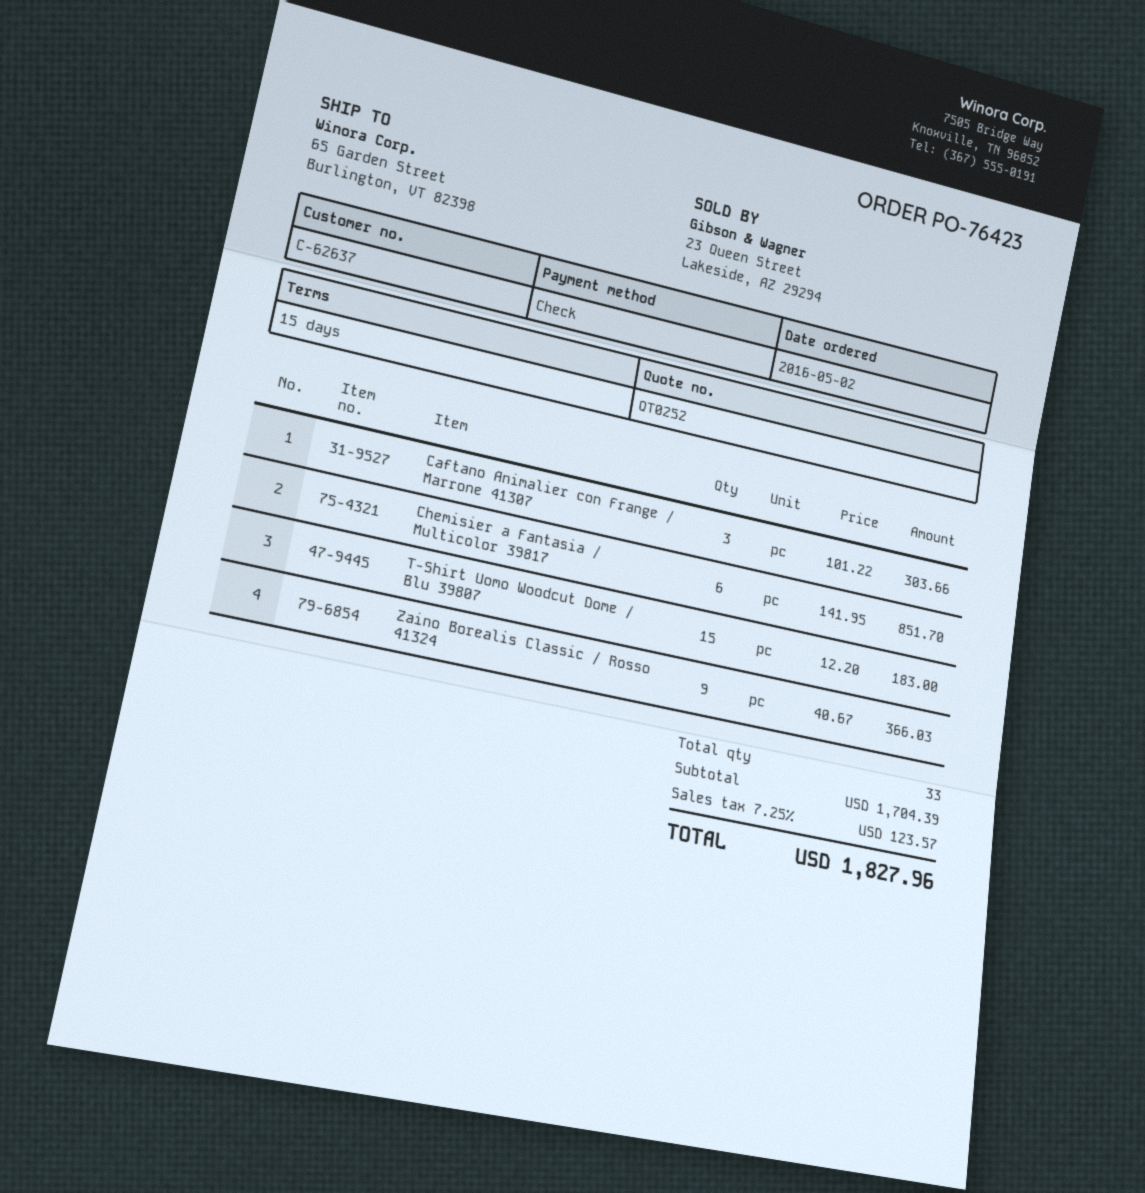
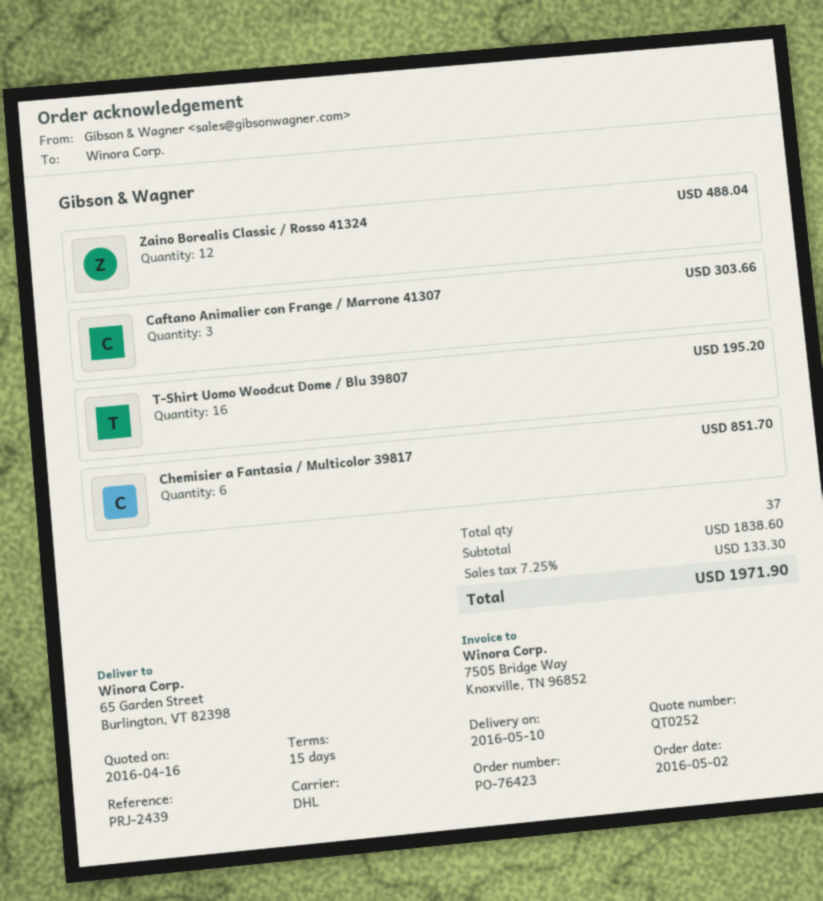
T-Shirt Uomo Woodcut Dome / Blu 39807: 15 for 183.00 -> 16 for 195.20
Zaino Borealis Classic / Rosso 41324: 9 for 366.03 -> 12 for 488.04
total quantity: 33 -> 37
subtotal: 1704.39 -> 1838.60
tax: 7.25% = 123.57 -> 7.25% = 133.30
total: 1827.96 -> 1971.90

